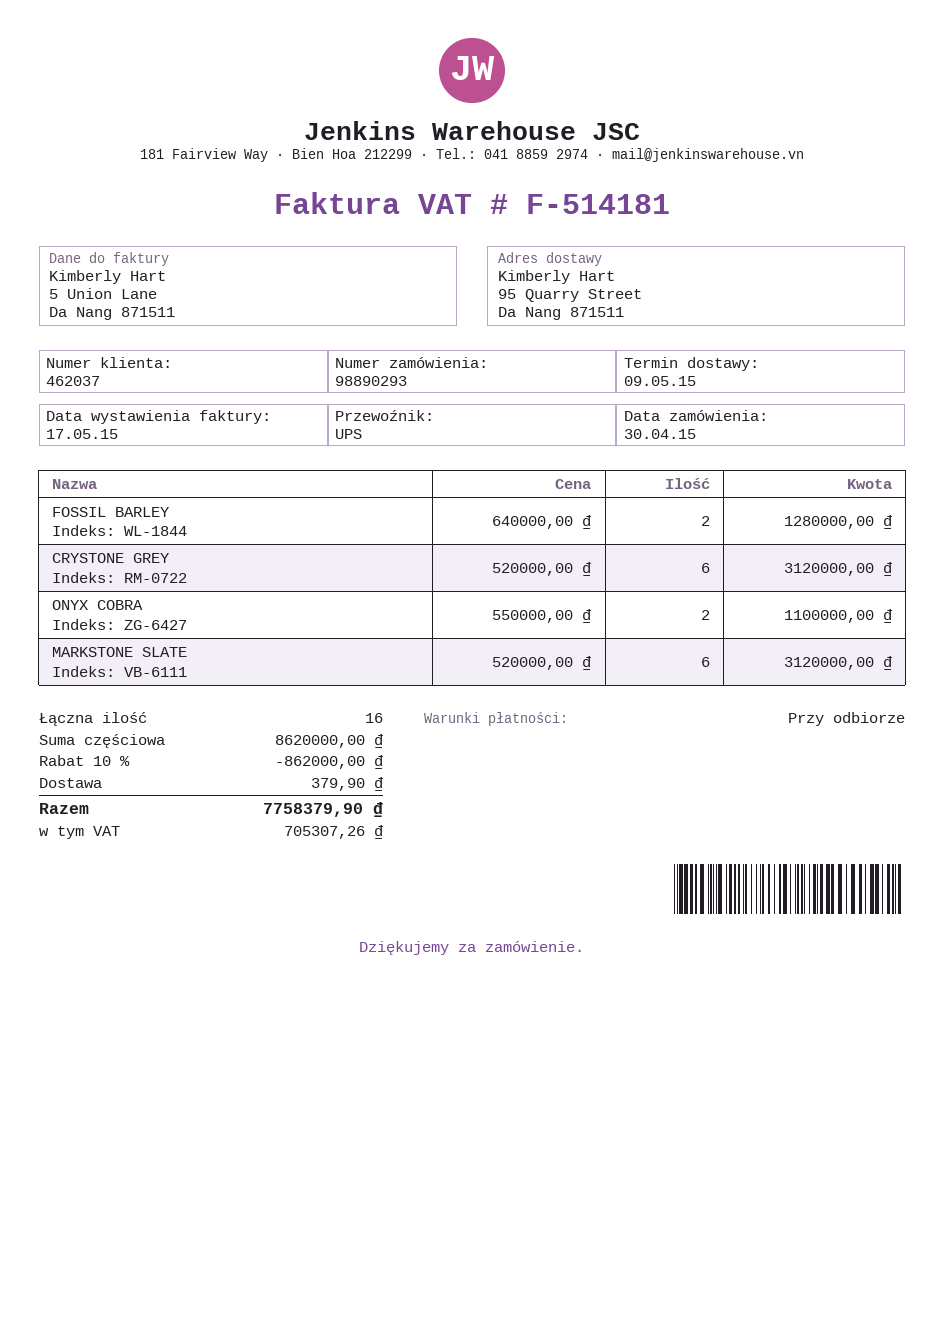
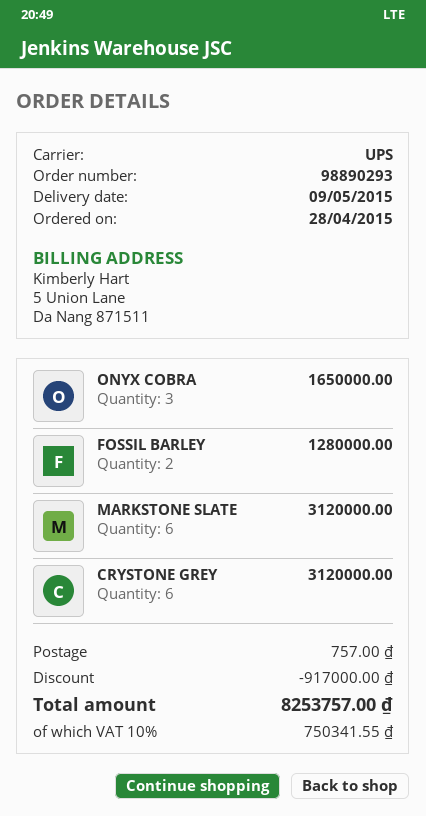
order date: 2015-04-30 -> 2015-04-28
ONYX COBRA: 2 for 1100000.00 -> 3 for 1650000.00
discount: 862000.00 -> 917000.00
shipping: 379.90 -> 757.00
tax: 705307.26 -> 750341.55
total: 7758379.90 -> 8253757.00

